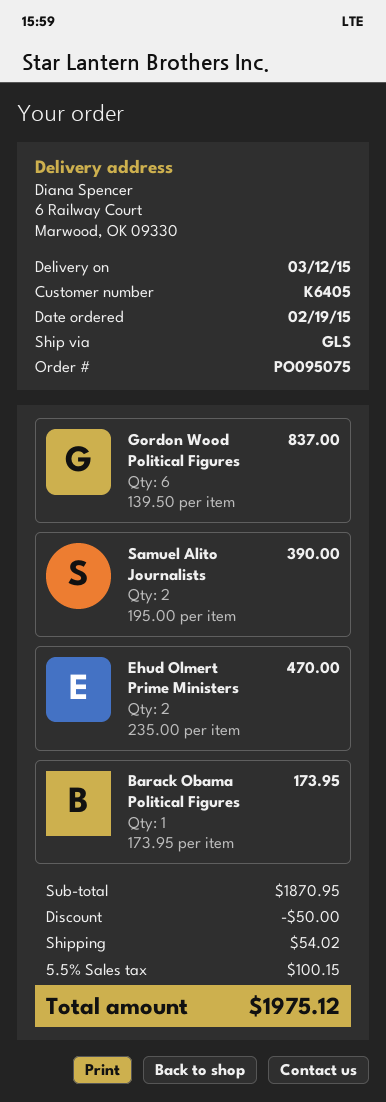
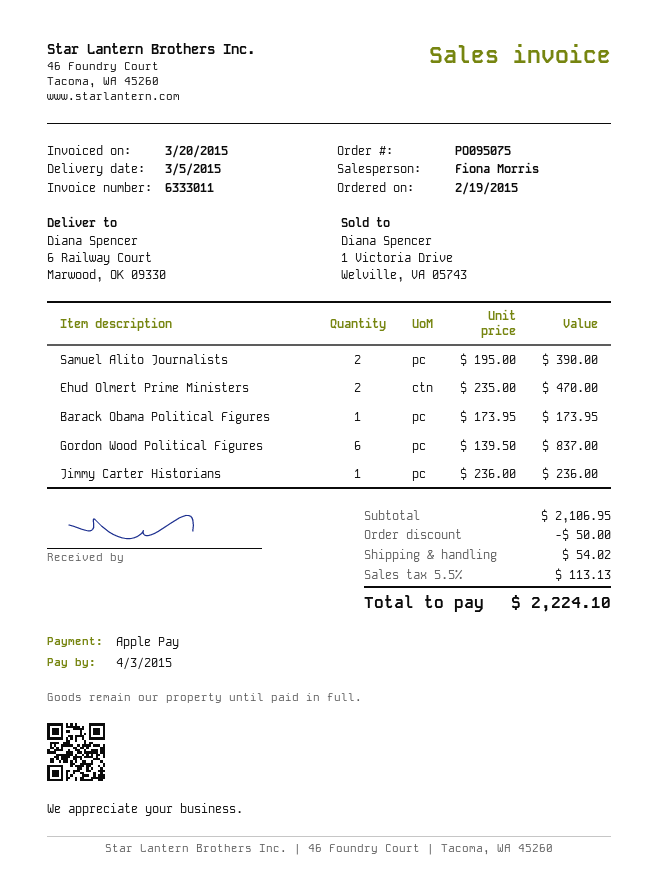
delivery date: 2015-03-12 -> 2015-03-05
Jimmy Carter Historians: none -> 1 x 236.00 = 236.00
subtotal: 1870.95 -> 2106.95
tax: 5.5% = 100.15 -> 5.5% = 113.13
total: 1975.12 -> 2224.10

